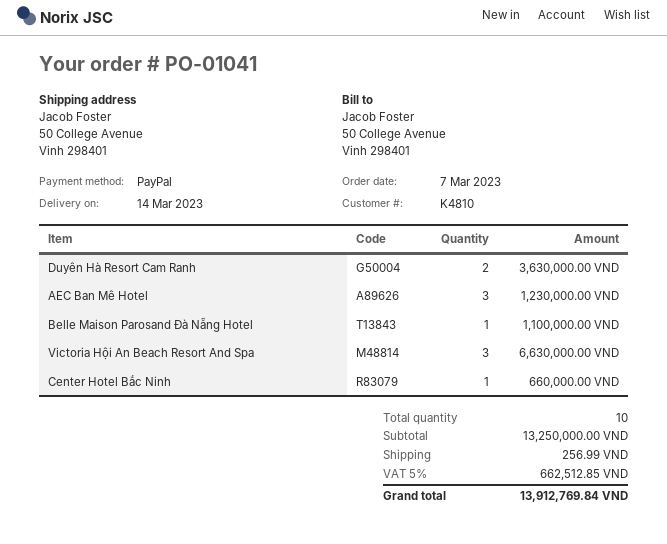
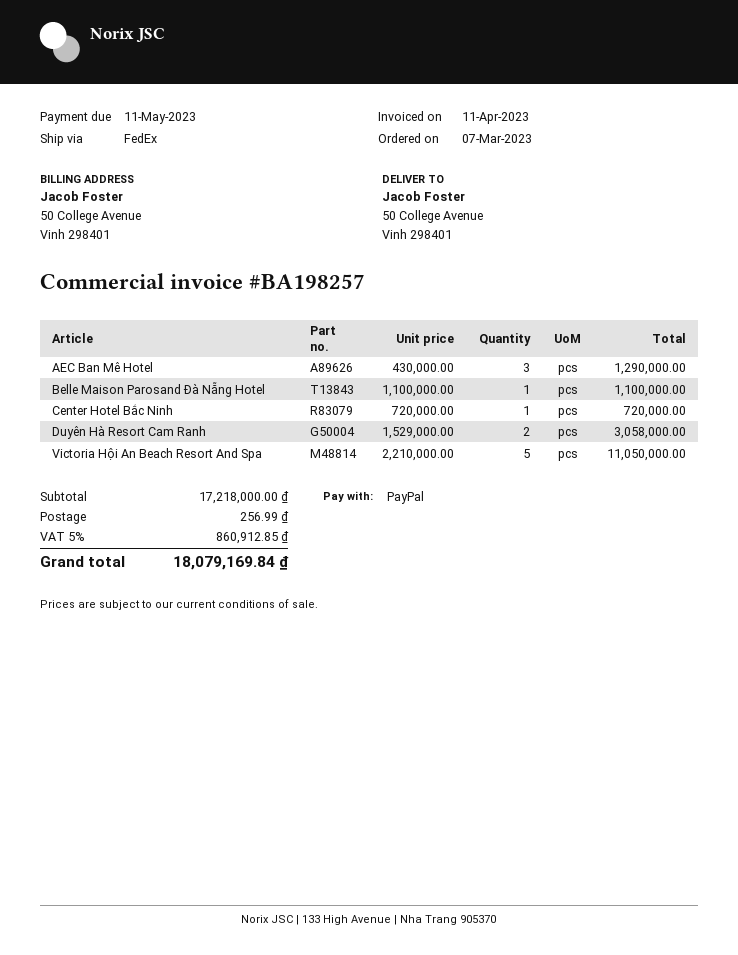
Duyên Hà Resort Cam Ranh: 2 for 3630000.00 -> 2 for 3058000.00
AEC Ban Mê Hotel: 3 for 1230000.00 -> 3 for 1290000.00
Victoria Hội An Beach Resort And Spa: 3 for 6630000.00 -> 5 for 11050000.00
Center Hotel Bắc Ninh: 1 for 660000.00 -> 1 for 720000.00
subtotal: 13250000.00 -> 17218000.00
tax: 5% = 662512.85 -> 5% = 860912.85
total: 13912769.84 -> 18079169.84

